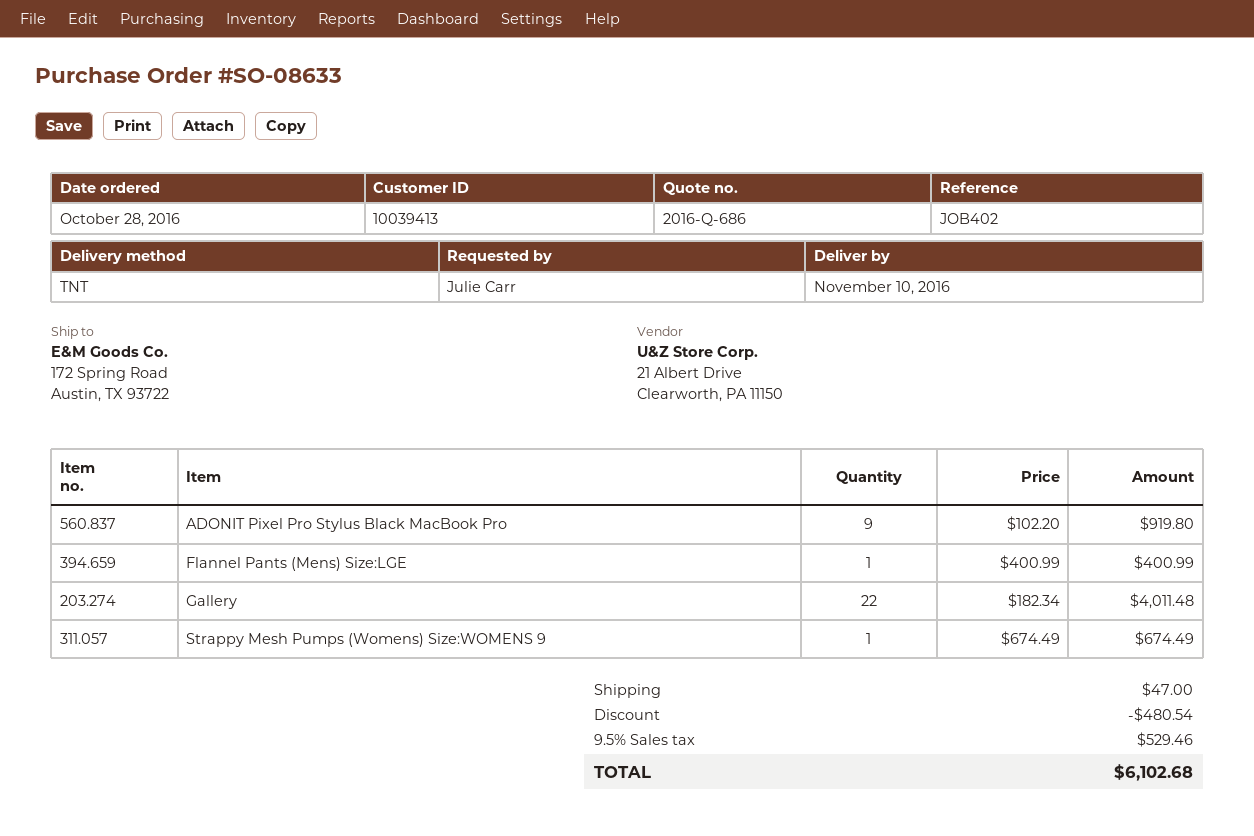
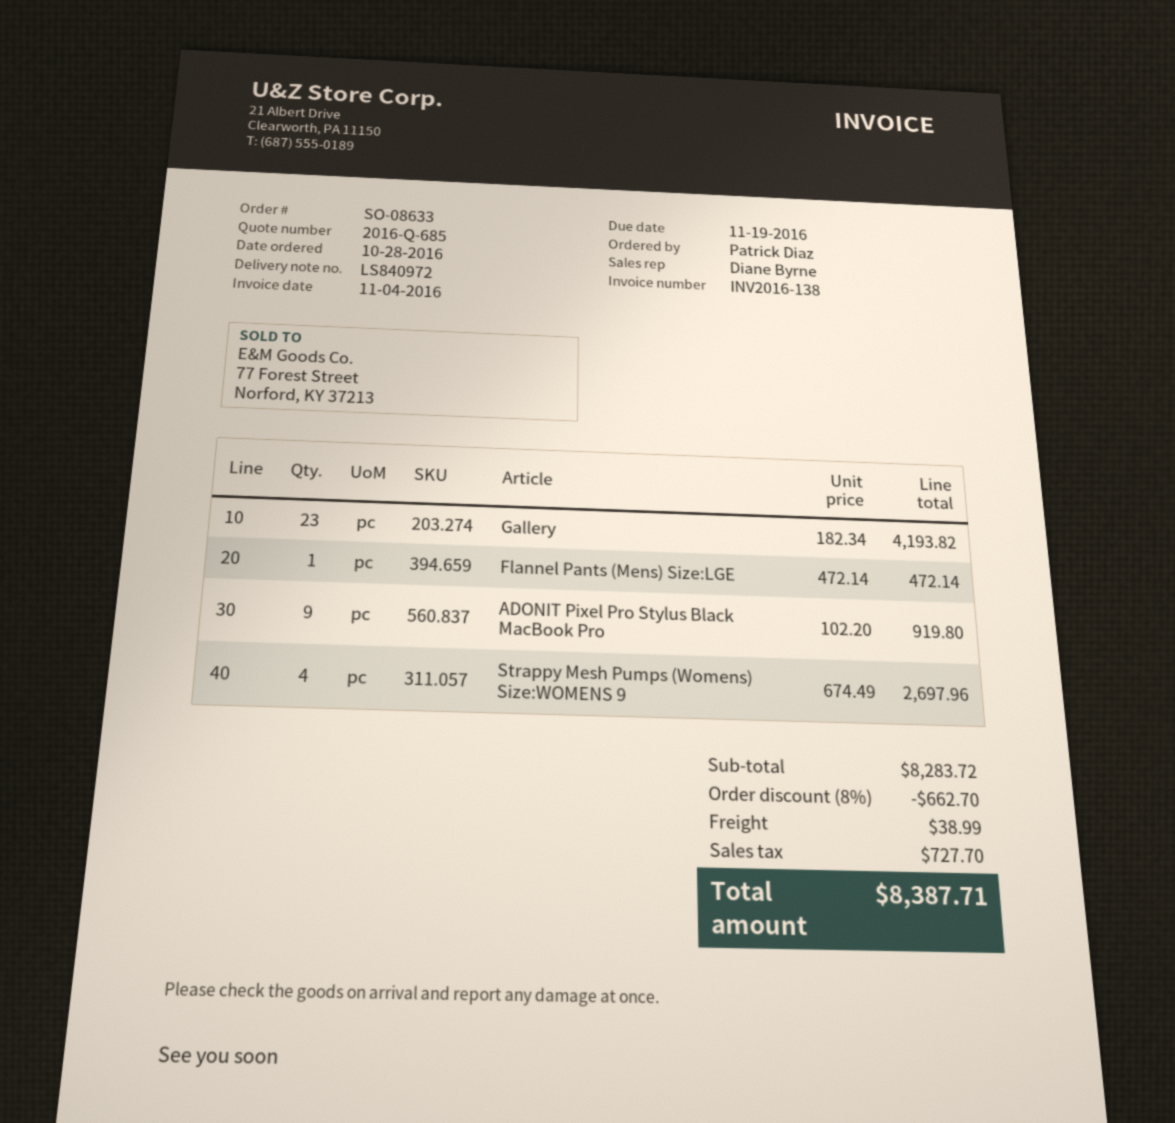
quote number: 2016-Q-686 -> 2016-Q-685
ordered by: Julie Carr -> Patrick Diaz
Flannel Pants (Mens) Size:LGE: 1 x 400.99 = 400.99 -> 1 x 472.14 = 472.14
Gallery: 22 x 182.34 = 4011.48 -> 23 x 182.34 = 4193.82
Strappy Mesh Pumps (Womens) Size:WOMENS 9: 1 x 674.49 = 674.49 -> 4 x 674.49 = 2697.96
discount: 480.54 -> 662.70
shipping: 47.00 -> 38.99
tax: 529.46 -> 727.70
total: 6102.68 -> 8387.71

